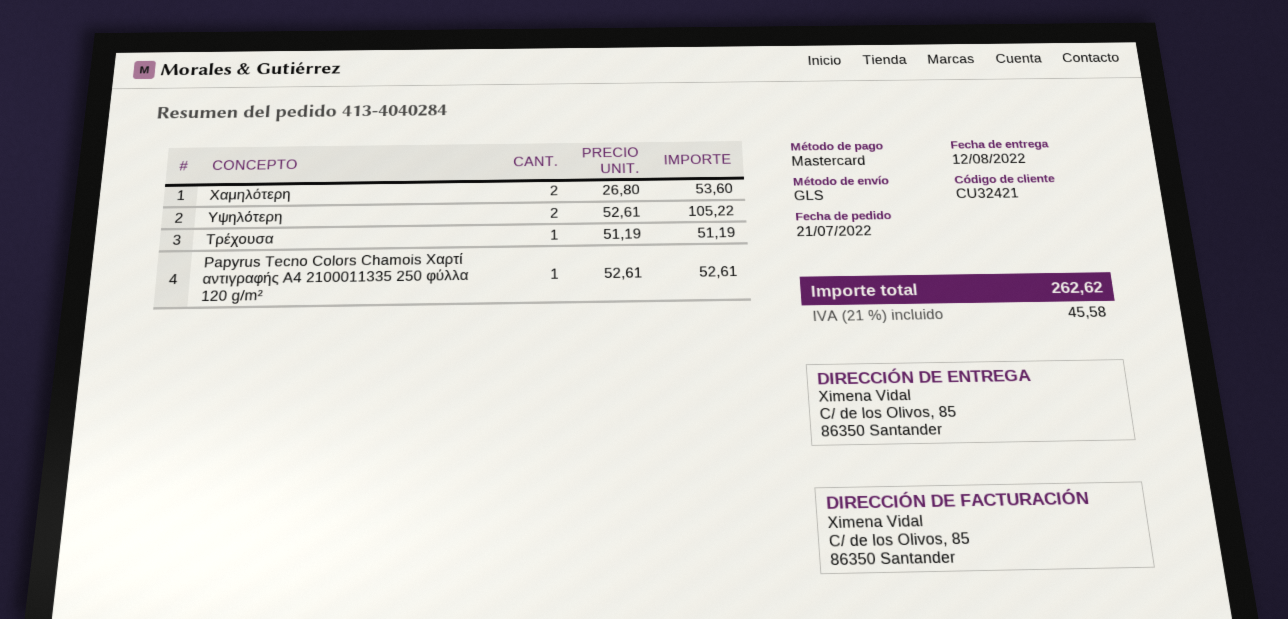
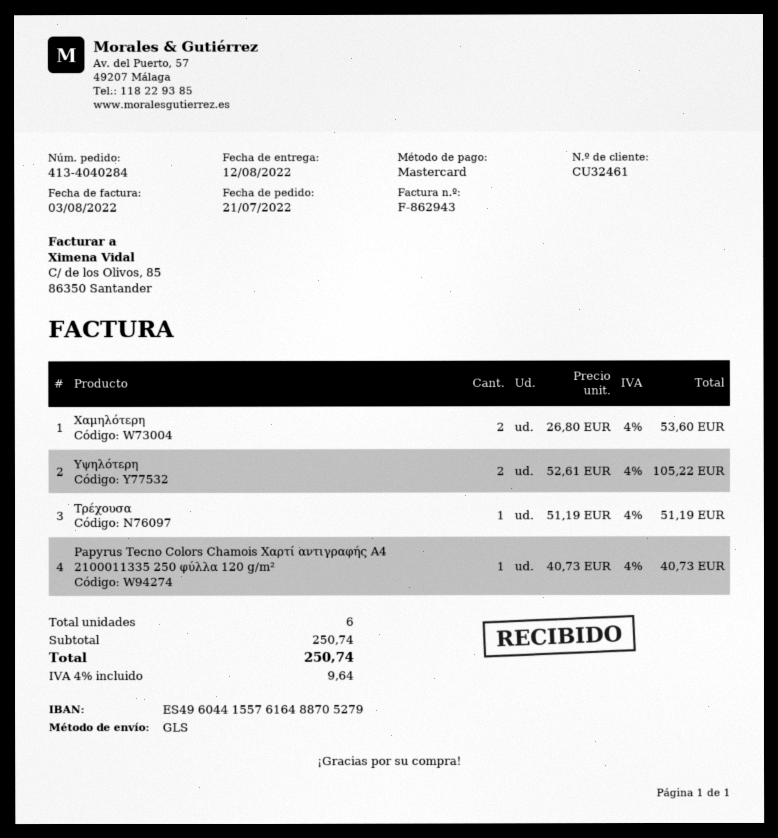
customer number: CU32421 -> CU32461
Papyrus Tecno Colors Chamois Χαρτί αντιγραφής A4 2100011335 250 φύλλα 120 g/m²: 1 x 52.61 = 52.61 -> 1 x 40.73 = 40.73
tax: 21% = 45.58 -> 4% = 9.64
total: 262.62 -> 250.74

